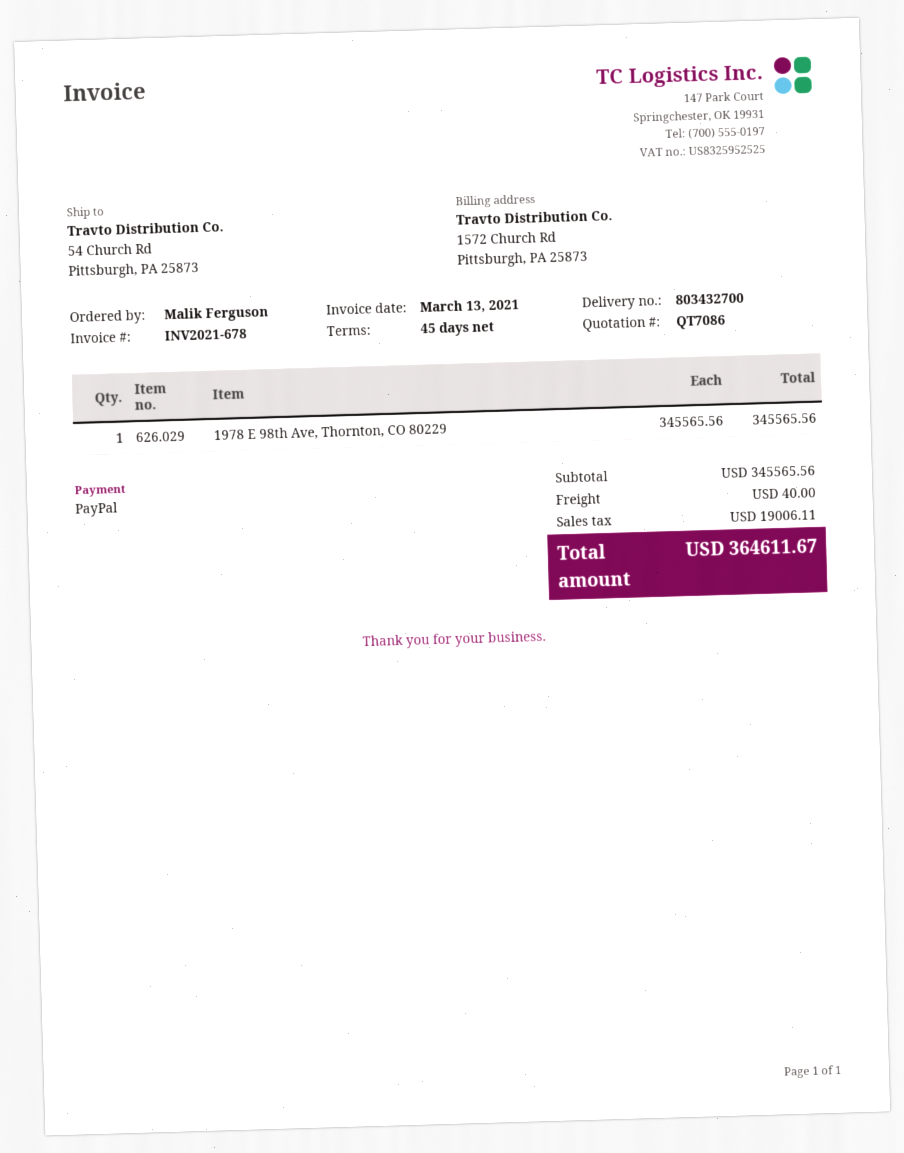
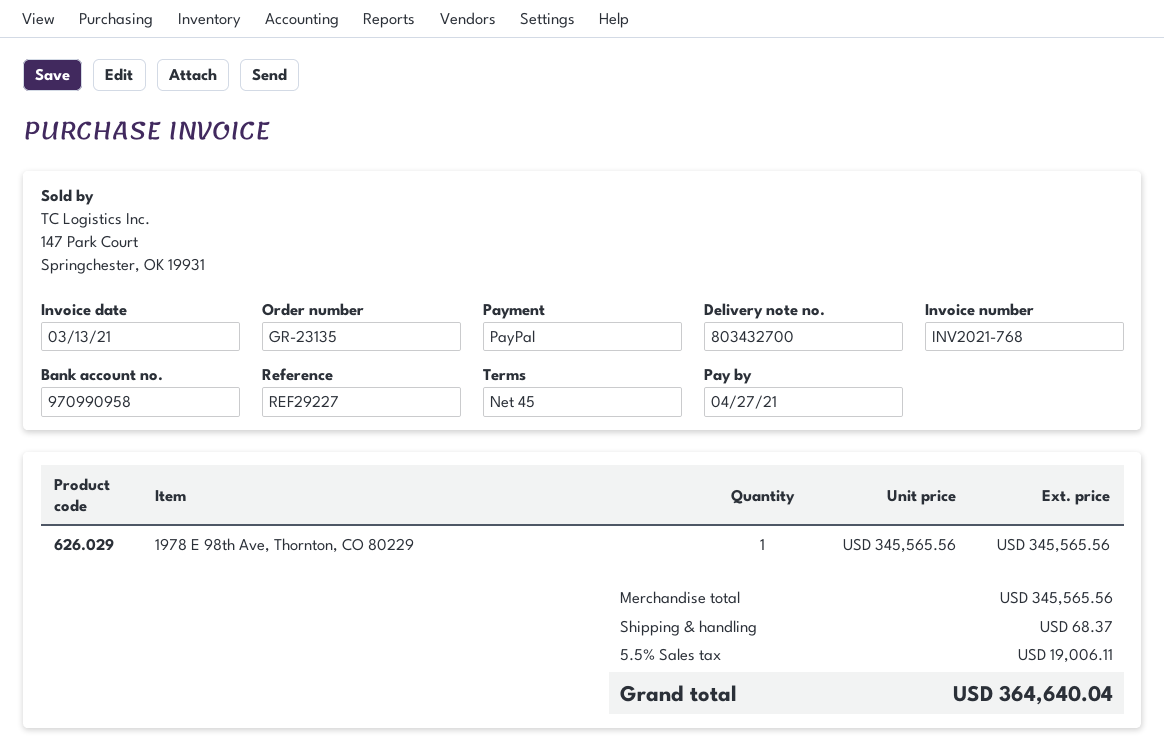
invoice number: INV2021-678 -> INV2021-768
shipping: 40.00 -> 68.37
total: 364611.67 -> 364640.04

